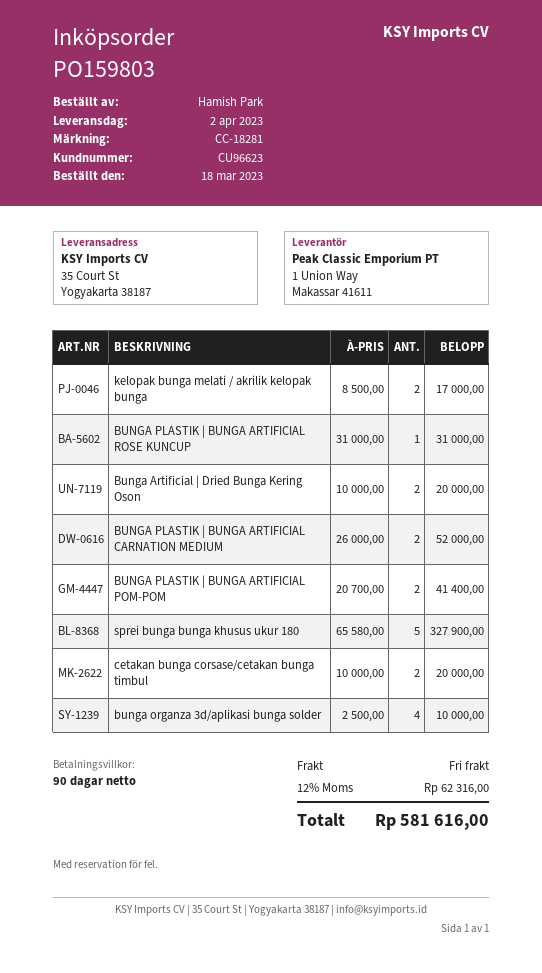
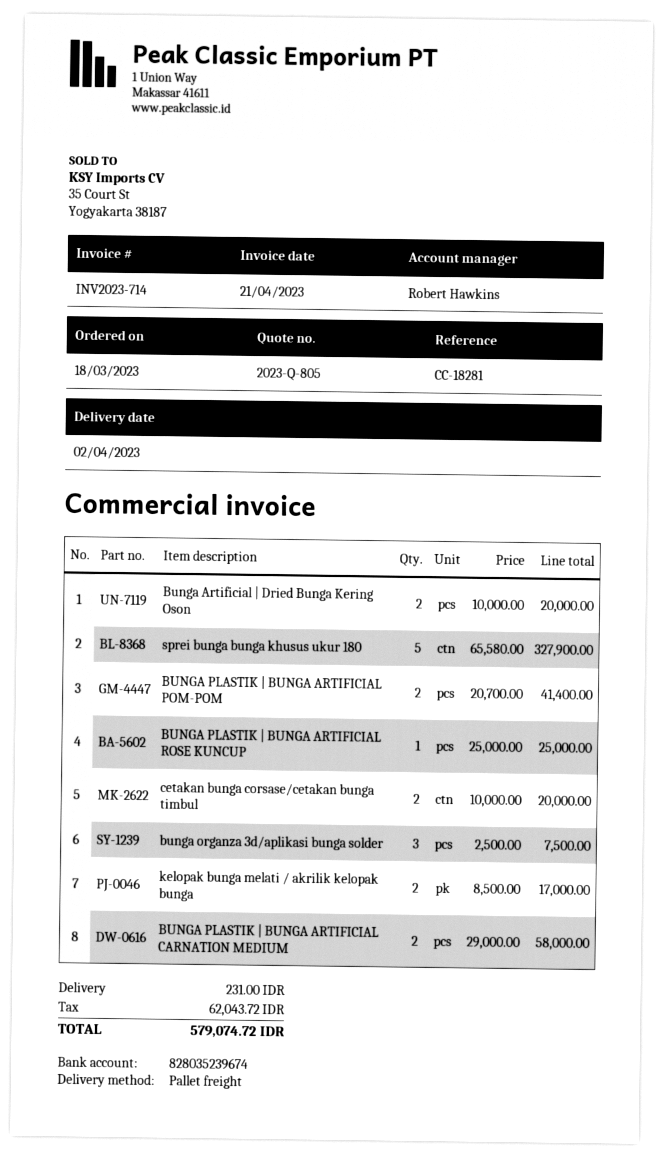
BUNGA PLASTIK | BUNGA ARTIFICIAL ROSE KUNCUP: 1 x 31000.00 = 31000.00 -> 1 x 25000.00 = 25000.00
BUNGA PLASTIK | BUNGA ARTIFICIAL CARNATION MEDIUM: 2 x 26000.00 = 52000.00 -> 2 x 29000.00 = 58000.00
bunga organza 3d/aplikasi bunga solder: 4 x 2500.00 = 10000.00 -> 3 x 2500.00 = 7500.00
shipping: 0.00 -> 231.00
tax: 62316.00 -> 62043.72
total: 581616.00 -> 579074.72

